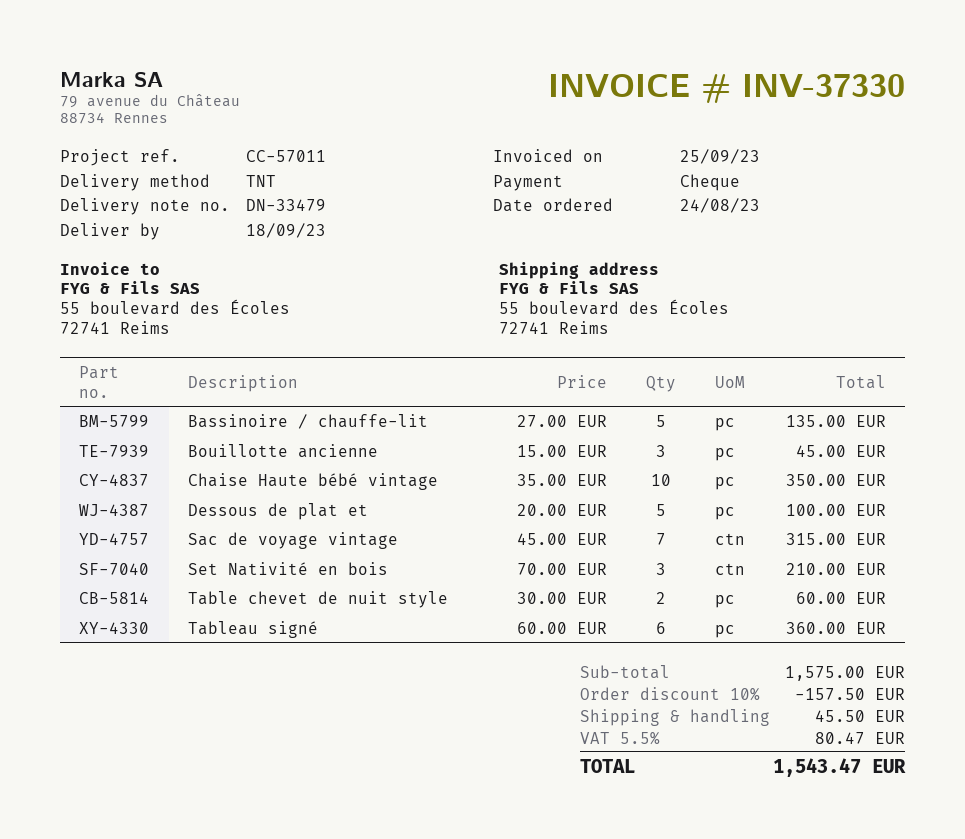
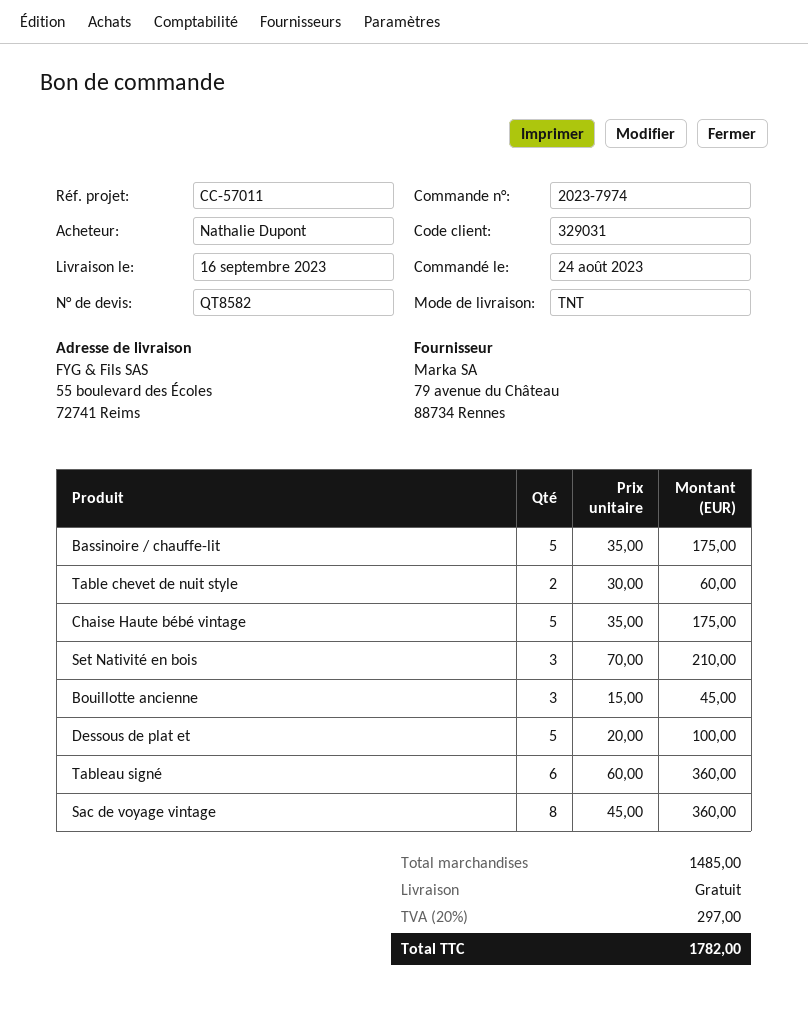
delivery date: 2023-09-18 -> 2023-09-16
Bassinoire / chauffe-lit: 5 x 27.00 = 135.00 -> 5 x 35.00 = 175.00
Chaise Haute bébé vintage: 10 x 35.00 = 350.00 -> 5 x 35.00 = 175.00
Sac de voyage vintage: 7 x 45.00 = 315.00 -> 8 x 45.00 = 360.00
subtotal: 1575.00 -> 1485.00
discount: 10% = 157.50 -> none
shipping: 45.50 -> 0.00
tax: 5.5% = 80.47 -> 20% = 297.00
total: 1543.47 -> 1782.00

